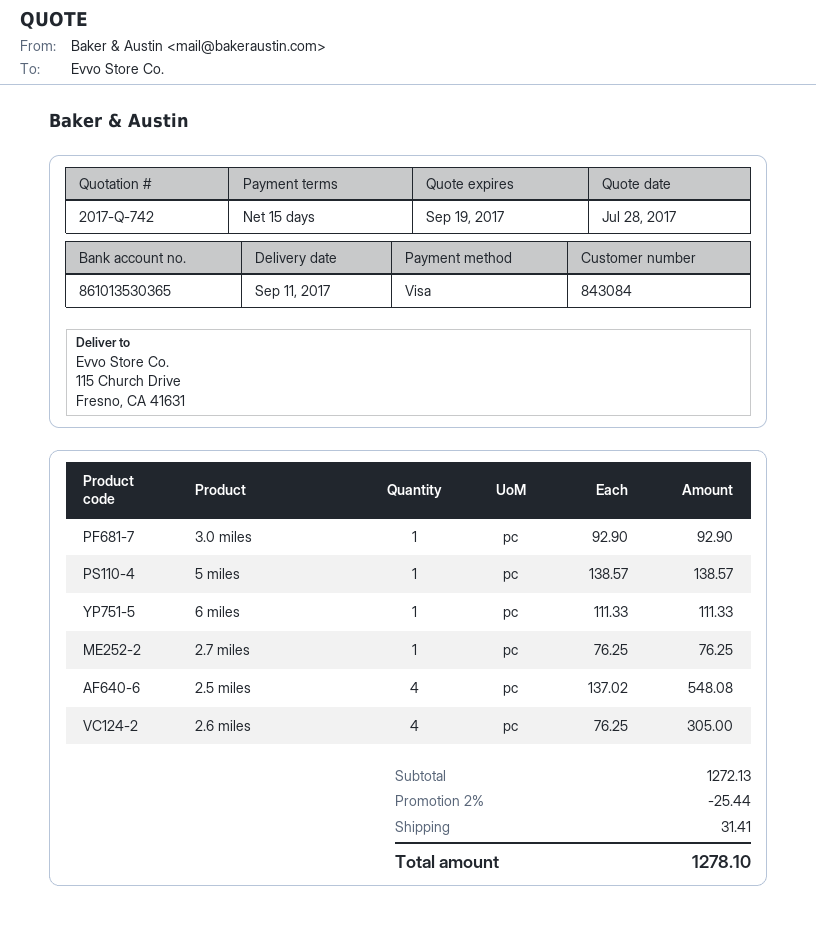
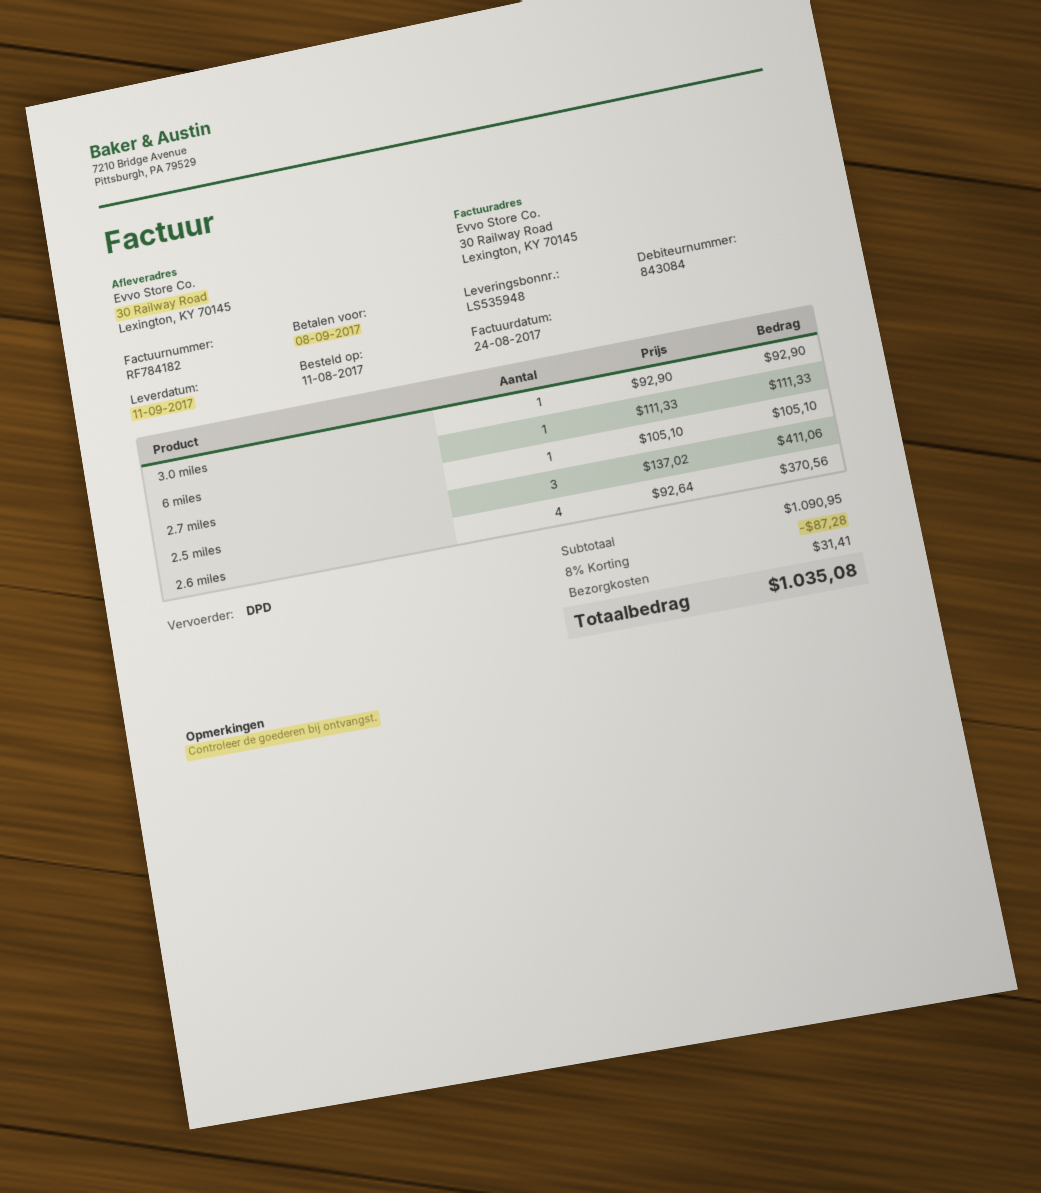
ship to: 115 Church Drive, Fresno, CA 41631 -> 30 Railway Road, Lexington, KY 70145
5 miles: 1 x 138.57 = 138.57 -> none
2.7 miles: 1 x 76.25 = 76.25 -> 1 x 105.10 = 105.10
2.5 miles: 4 x 137.02 = 548.08 -> 3 x 137.02 = 411.06
2.6 miles: 4 x 76.25 = 305.00 -> 4 x 92.64 = 370.56
subtotal: 1272.13 -> 1090.95
discount: 2% = 25.44 -> 8% = 87.28
total: 1278.10 -> 1035.08

